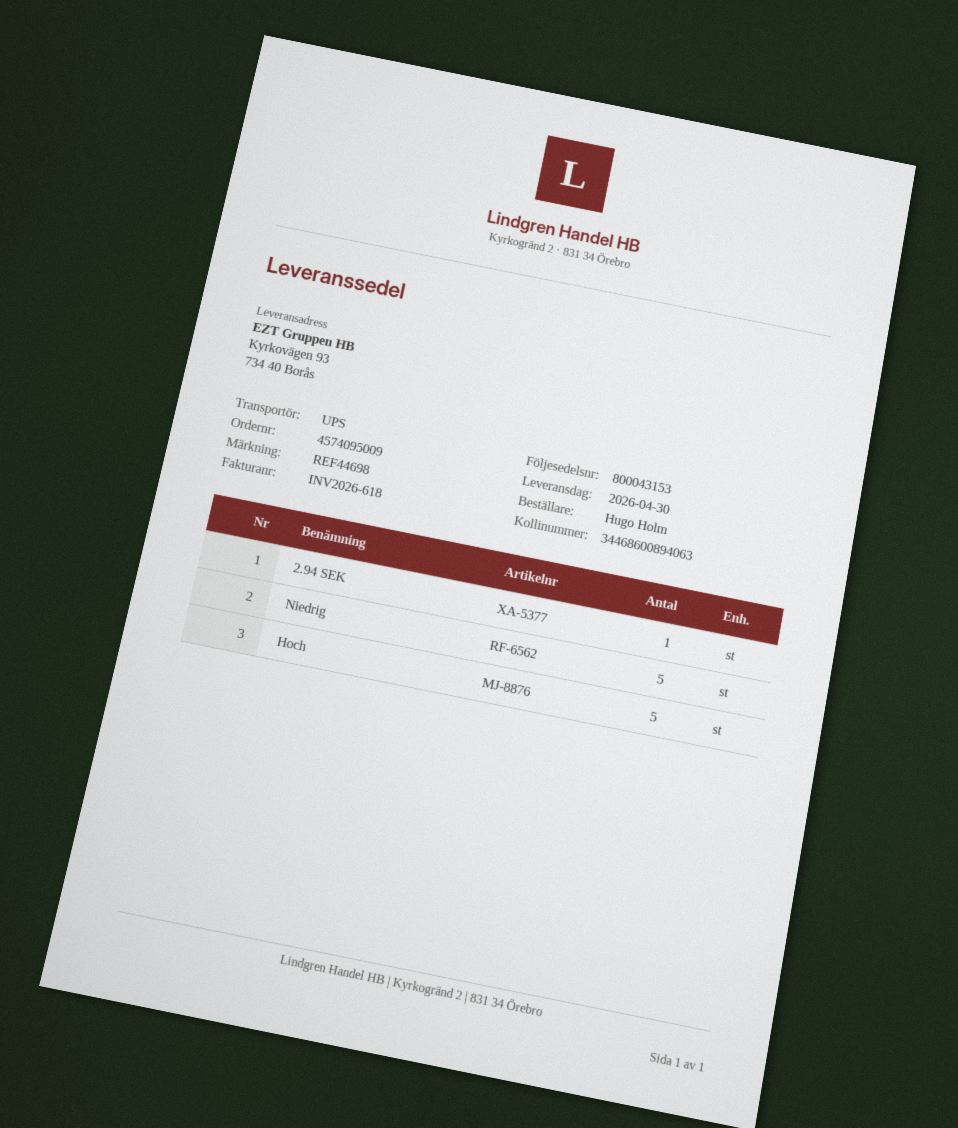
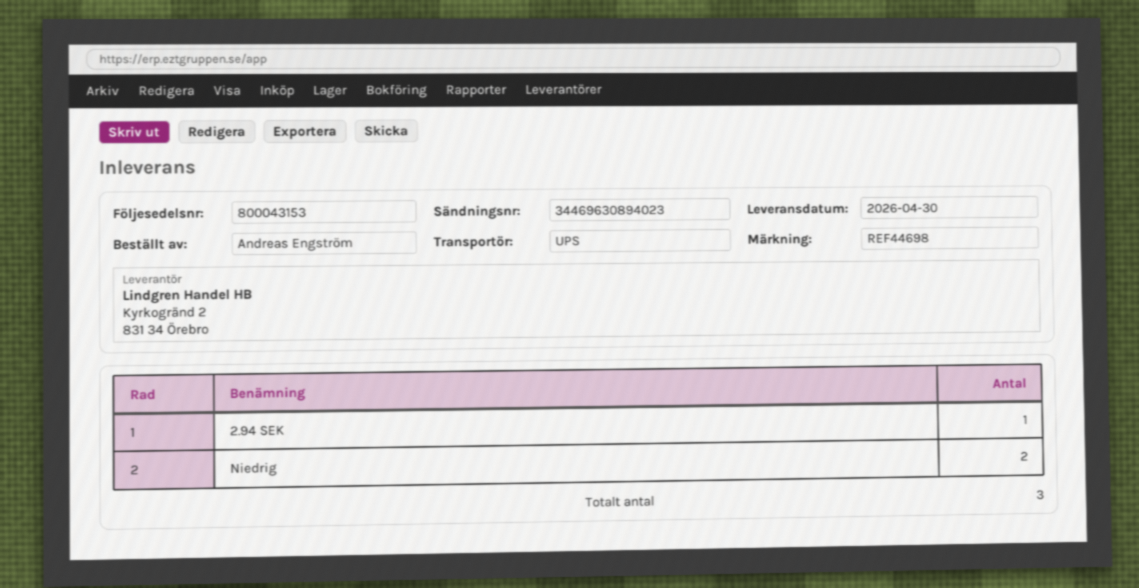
ordered by: Hugo Holm -> Andreas Engström
tracking number: 34468600894063 -> 34469630894023
Niedrig: 5 -> 2
Hoch: 5 -> none

